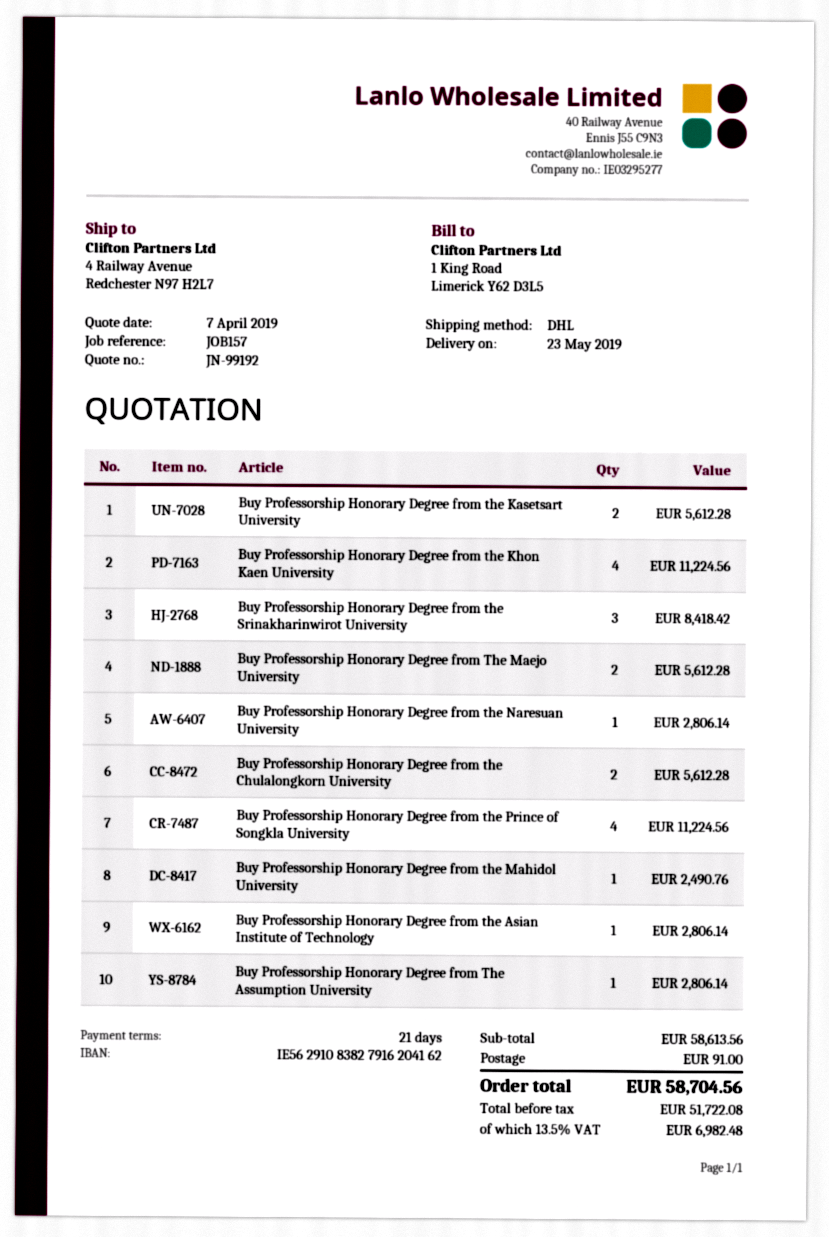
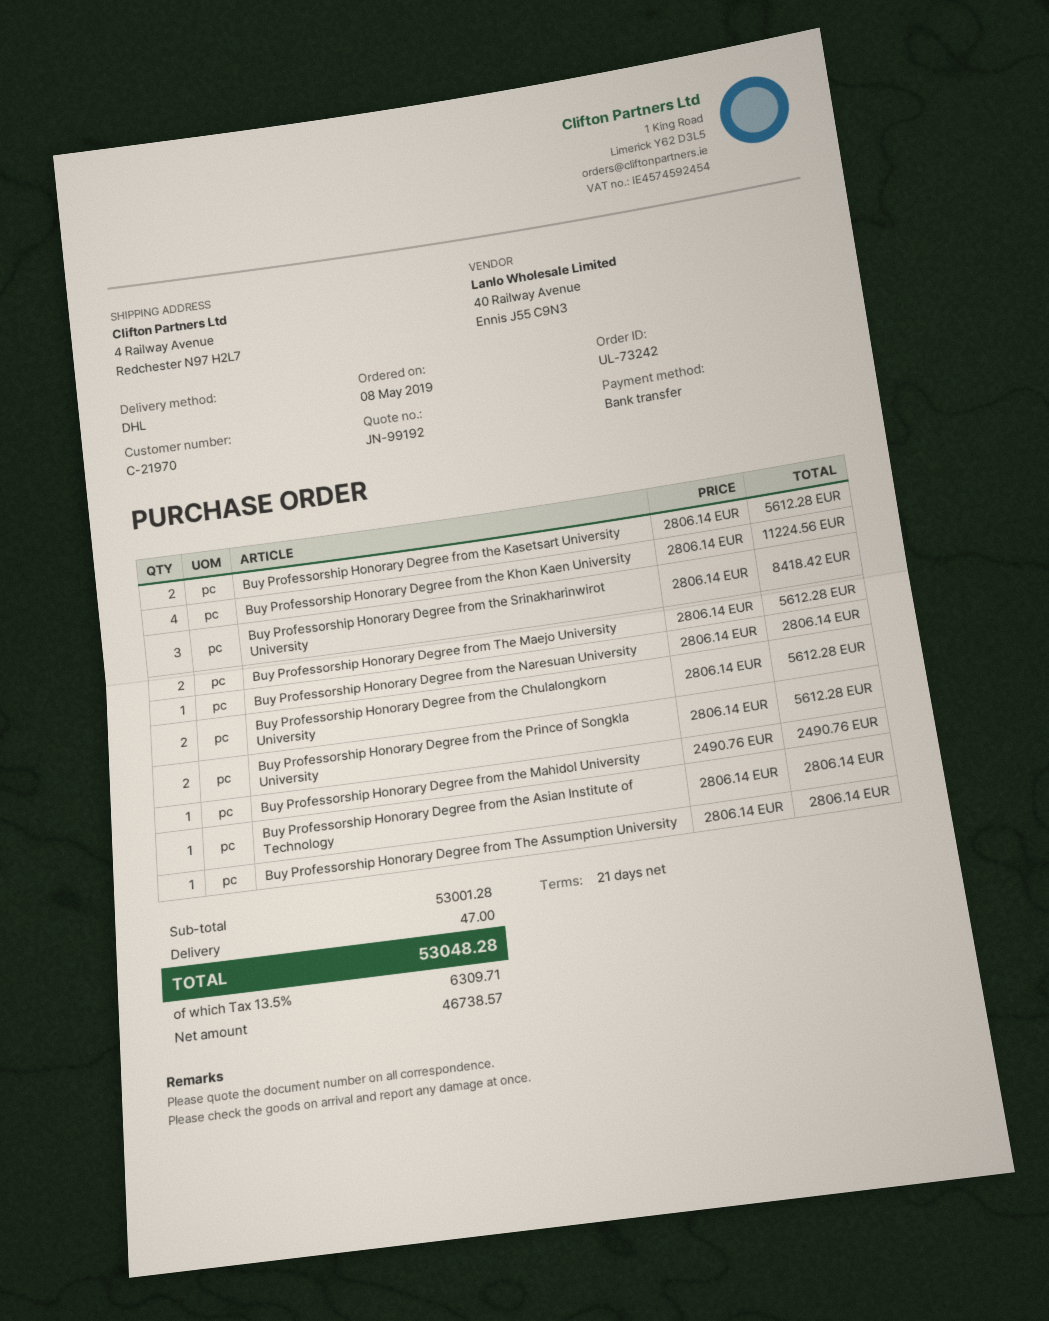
Buy Professorship Honorary Degree from the Prince of Songkla University: 4 for 11224.56 -> 2 for 5612.28
subtotal: 58613.56 -> 53001.28
shipping: 91.00 -> 47.00
net: 51722.08 -> 46738.57
tax: 13.5% = 6982.48 -> 13.5% = 6309.71
total: 58704.56 -> 53048.28

